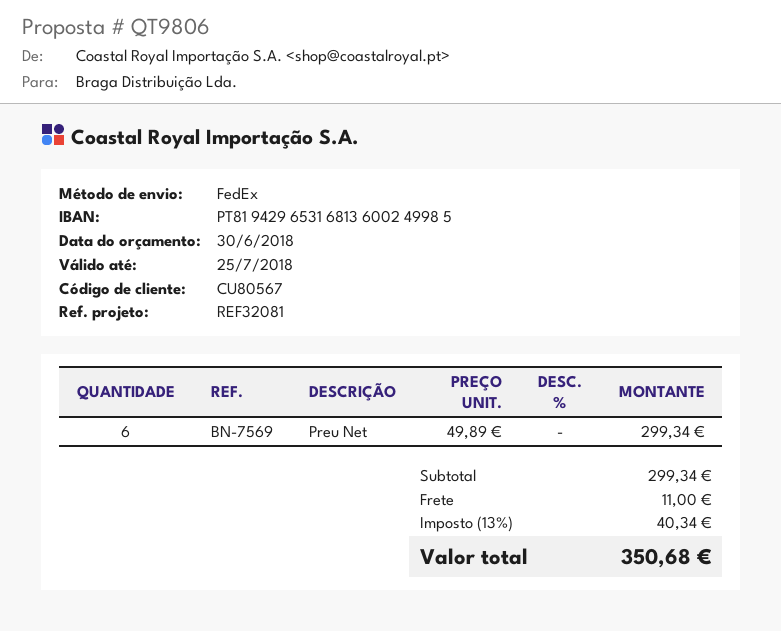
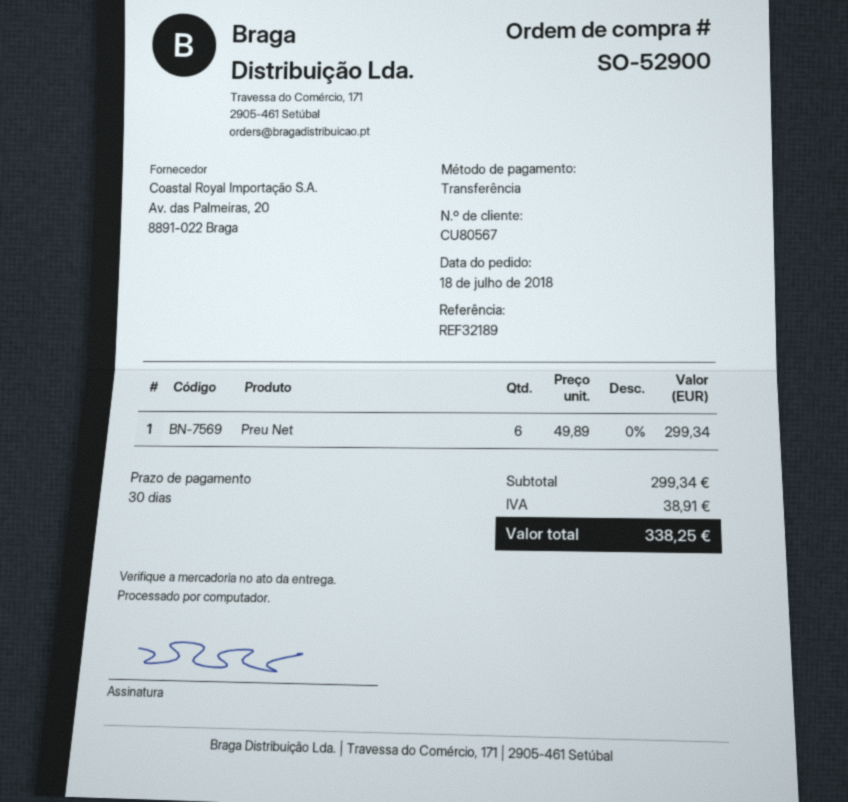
reference: REF32081 -> REF32189
shipping: 11.00 -> none
tax: 40.34 -> 38.91
total: 350.68 -> 338.25

